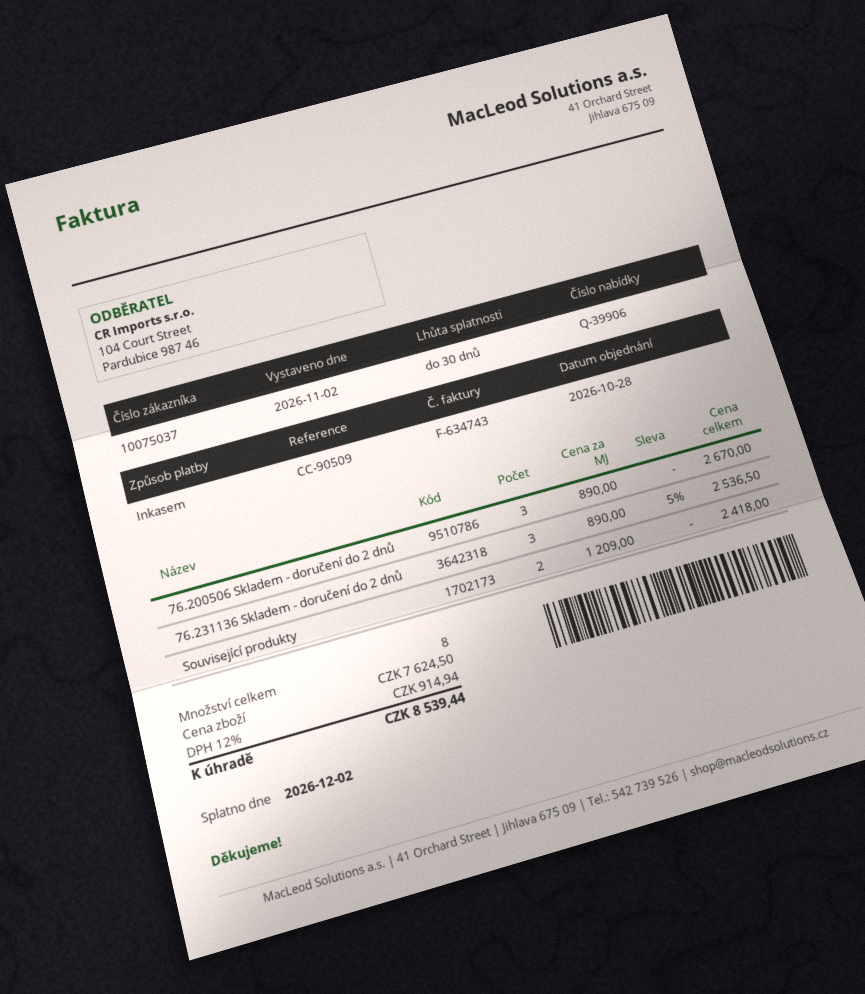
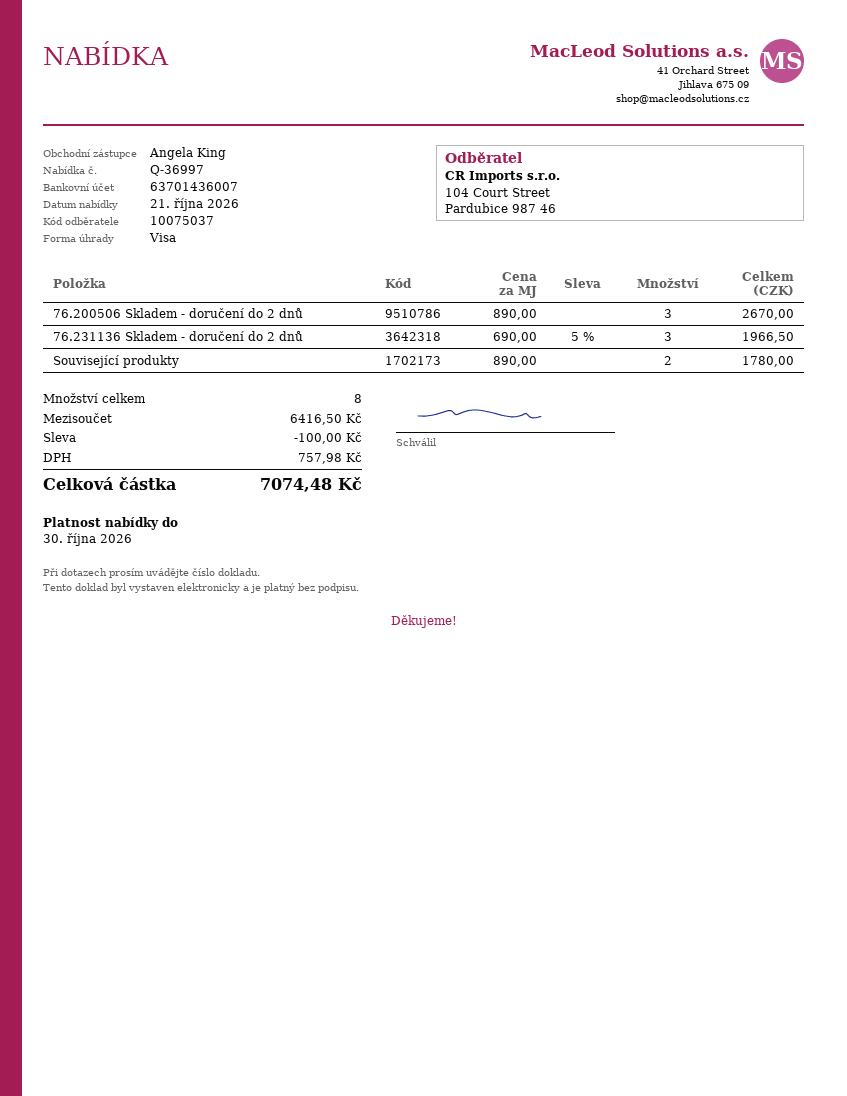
quote number: Q-39906 -> Q-36997
payment method: direct debit -> Visa
76.231136 Skladem - doručení do 2 dnů: 3 x 890.00 - 5% = 2536.50 -> 3 x 690.00 - 5% = 1966.50
Související produkty: 2 x 1209.00 = 2418.00 -> 2 x 890.00 = 1780.00
subtotal: 7624.50 -> 6416.50
discount: none -> 100.00
tax: 914.94 -> 757.98
total: 8539.44 -> 7074.48

